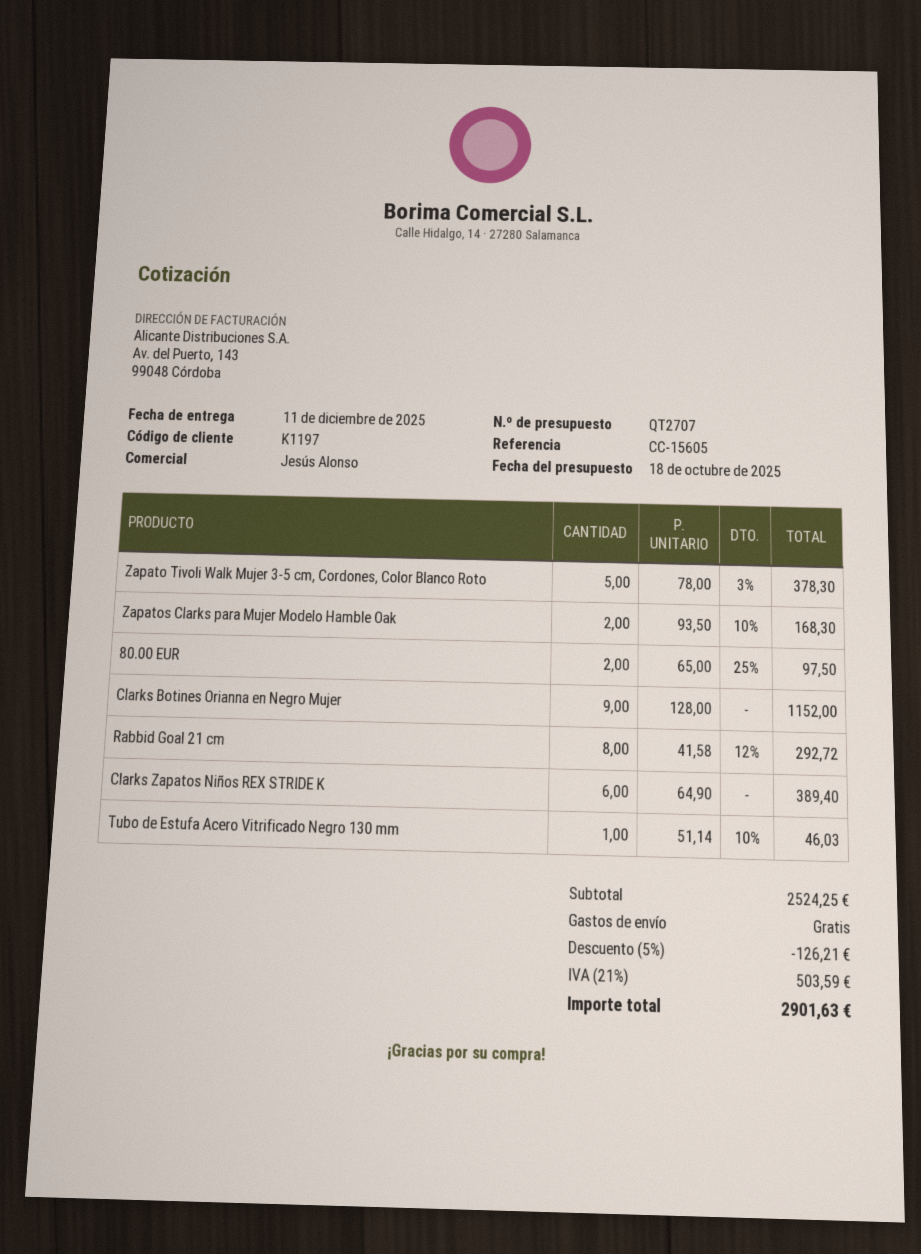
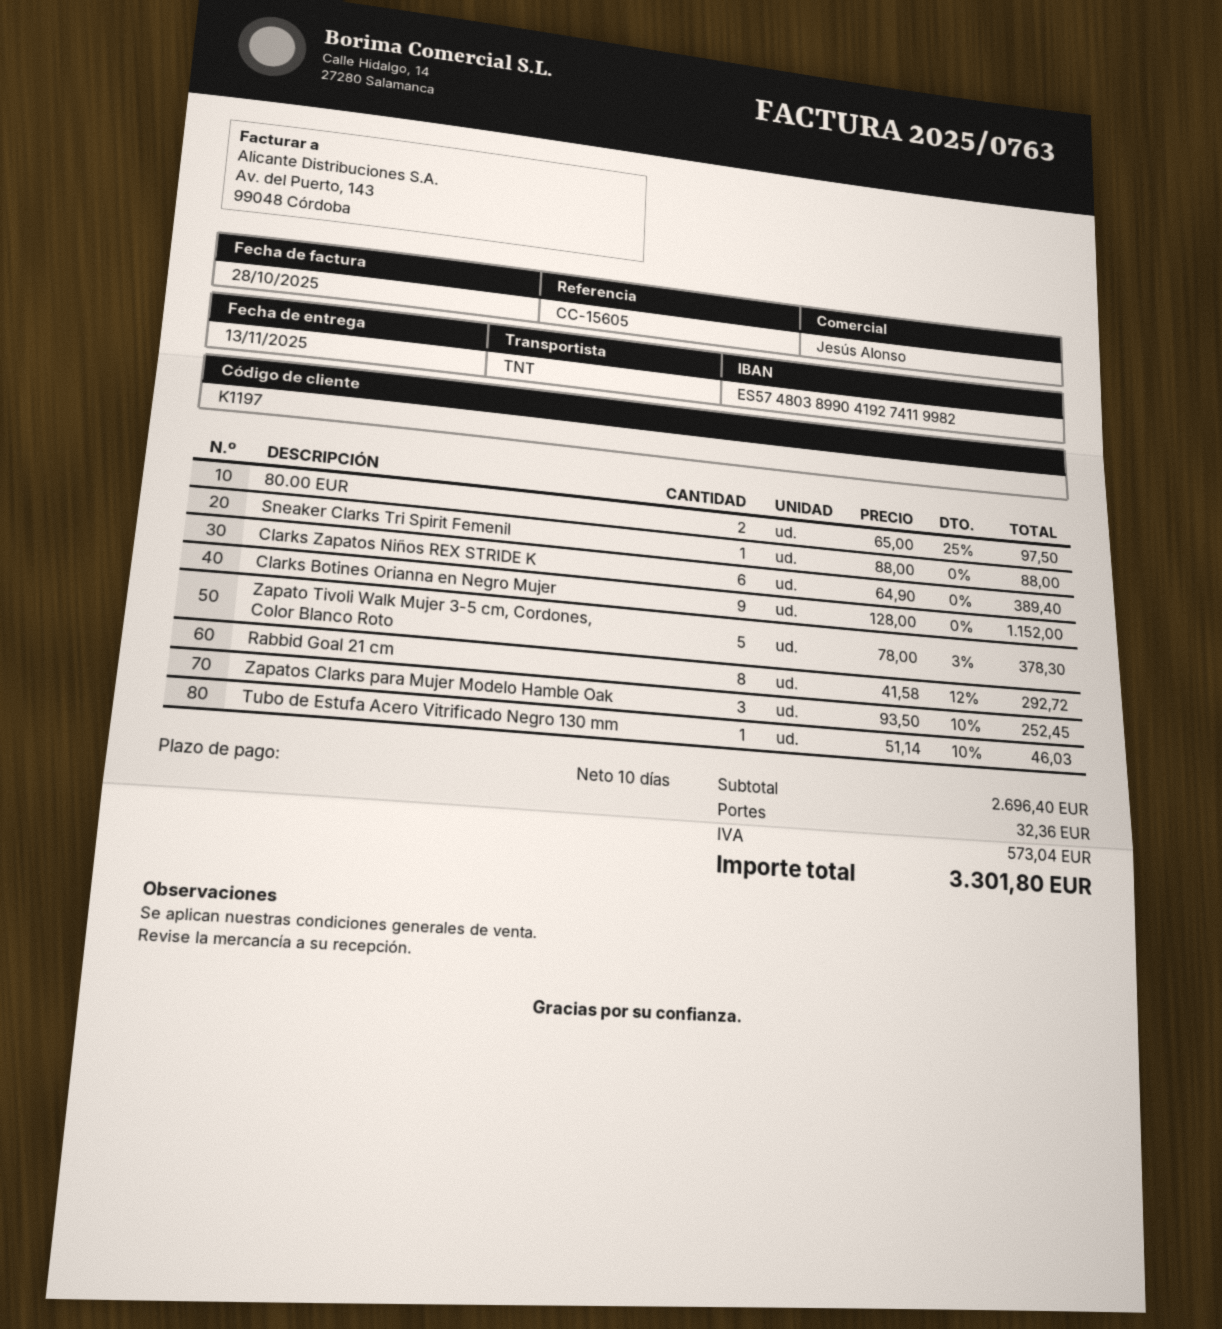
delivery date: 2025-12-11 -> 2025-11-13
Zapatos Clarks para Mujer Modelo Hamble Oak: 2 x 93.50 - 10% = 168.30 -> 3 x 93.50 - 10% = 252.45
Sneaker Clarks Tri Spirit Femenil: none -> 1 x 88.00 = 88.00
subtotal: 2524.25 -> 2696.40
discount: 5% = 126.21 -> none
shipping: 0.00 -> 32.36
tax: 503.59 -> 573.04
total: 2901.63 -> 3301.80

